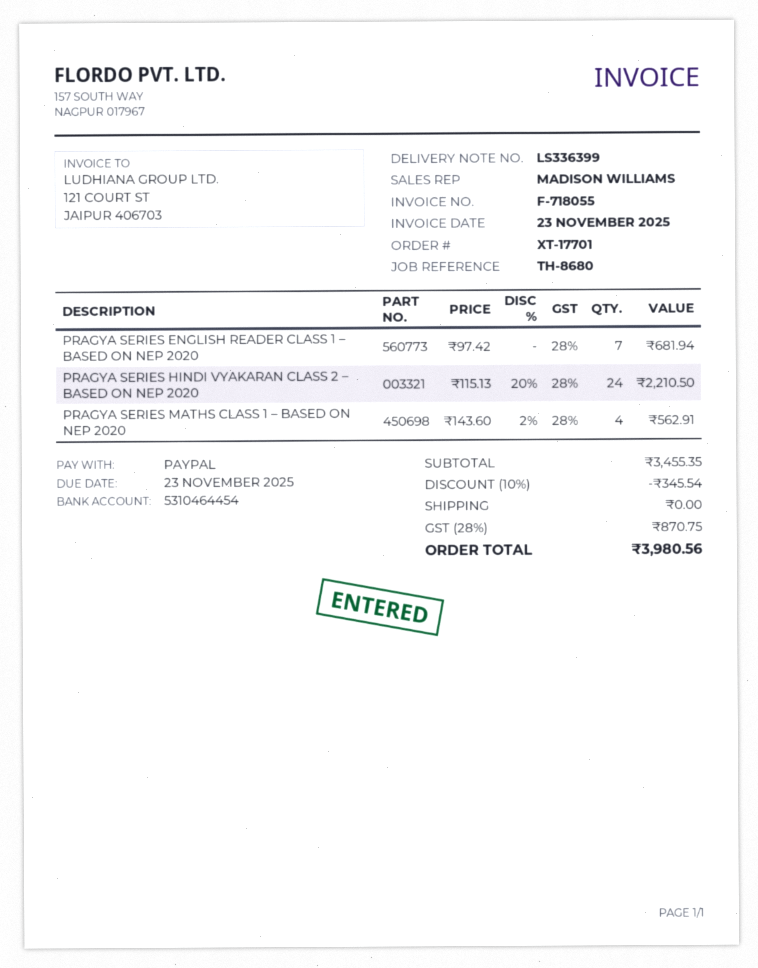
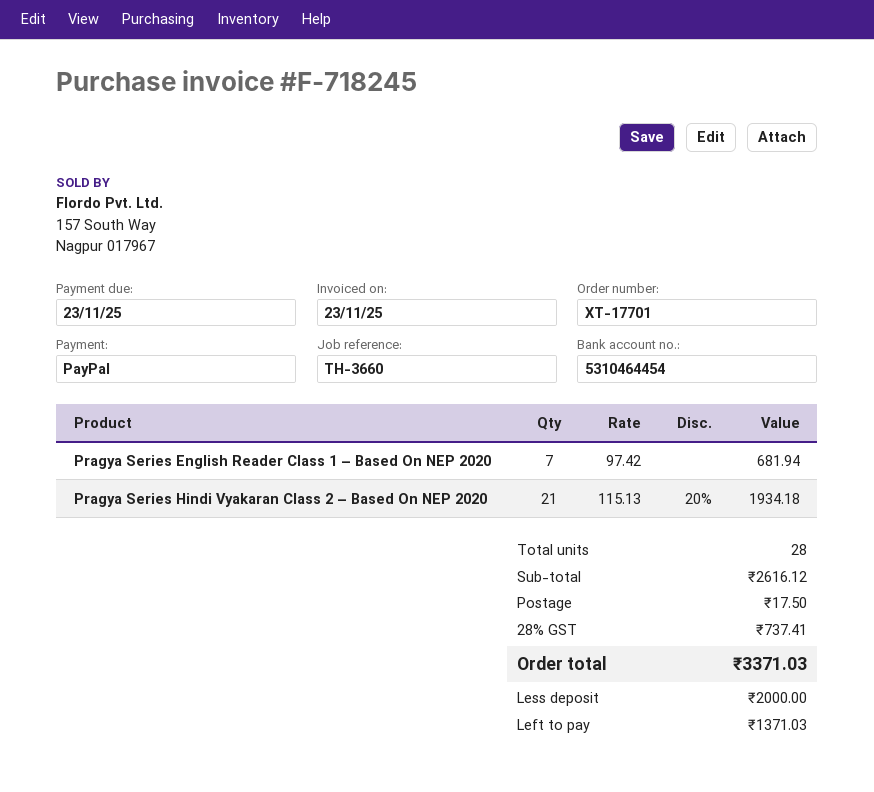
invoice number: F-718055 -> F-718245
reference: TH-8680 -> TH-3660
PRAGYA SERIES HINDI VYAKARAN CLASS 2 – BASED ON NEP 2020: 24 x 115.13 - 20% = 2210.50 -> 21 x 115.13 - 20% = 1934.18
PRAGYA SERIES MATHS CLASS 1 – BASED ON NEP 2020: 4 x 143.60 - 2% = 562.91 -> none
subtotal: 3455.35 -> 2616.12
discount: 10% = 345.54 -> none
shipping: 0.00 -> 17.50
tax: 28% = 870.75 -> 28% = 737.41
total: 3980.56 -> 3371.03

